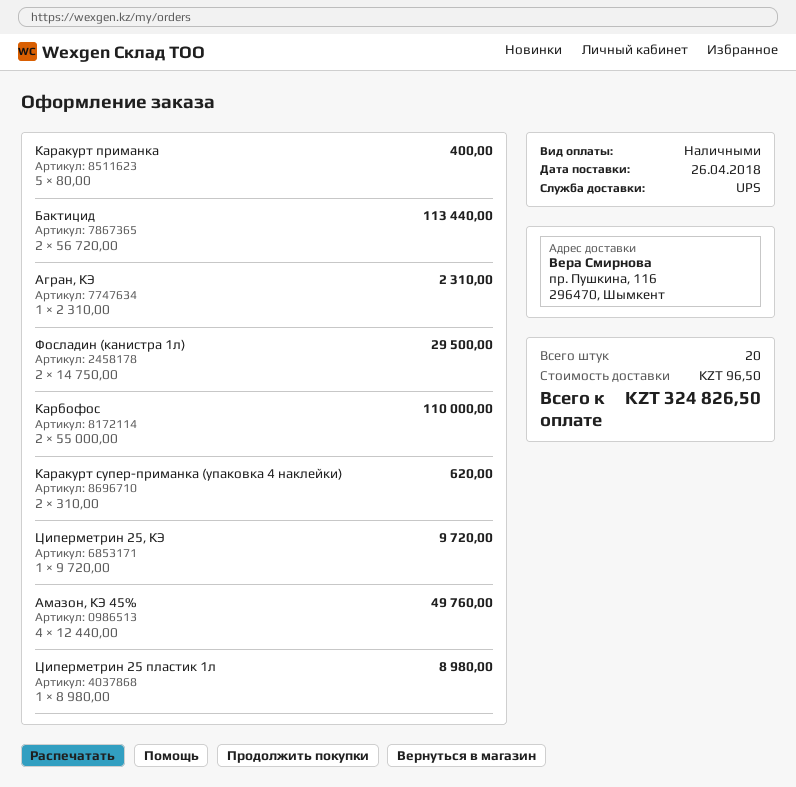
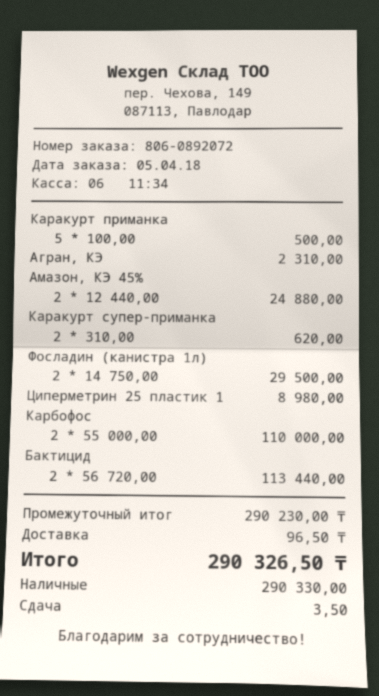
Каракурт приманка: 5 x 80.00 = 400.00 -> 5 x 100.00 = 500.00
Циперметрин 25, КЭ: 1 x 9720.00 = 9720.00 -> none
Амазон, КЭ 45%: 4 x 12440.00 = 49760.00 -> 2 x 12440.00 = 24880.00
total: 324826.50 -> 290326.50

